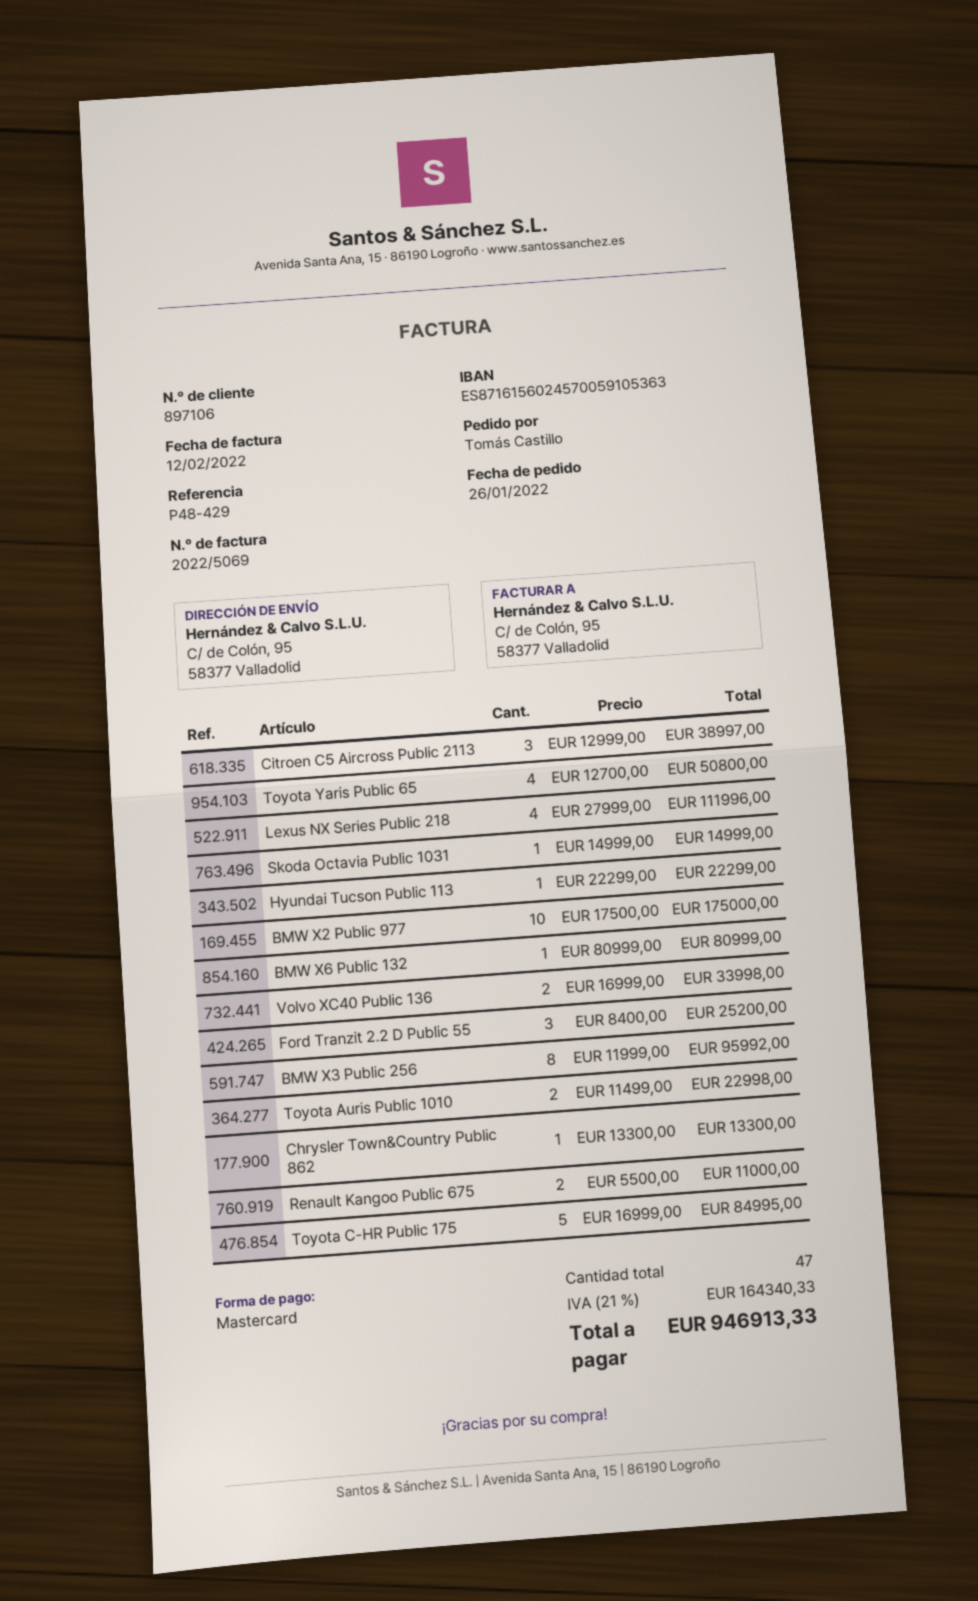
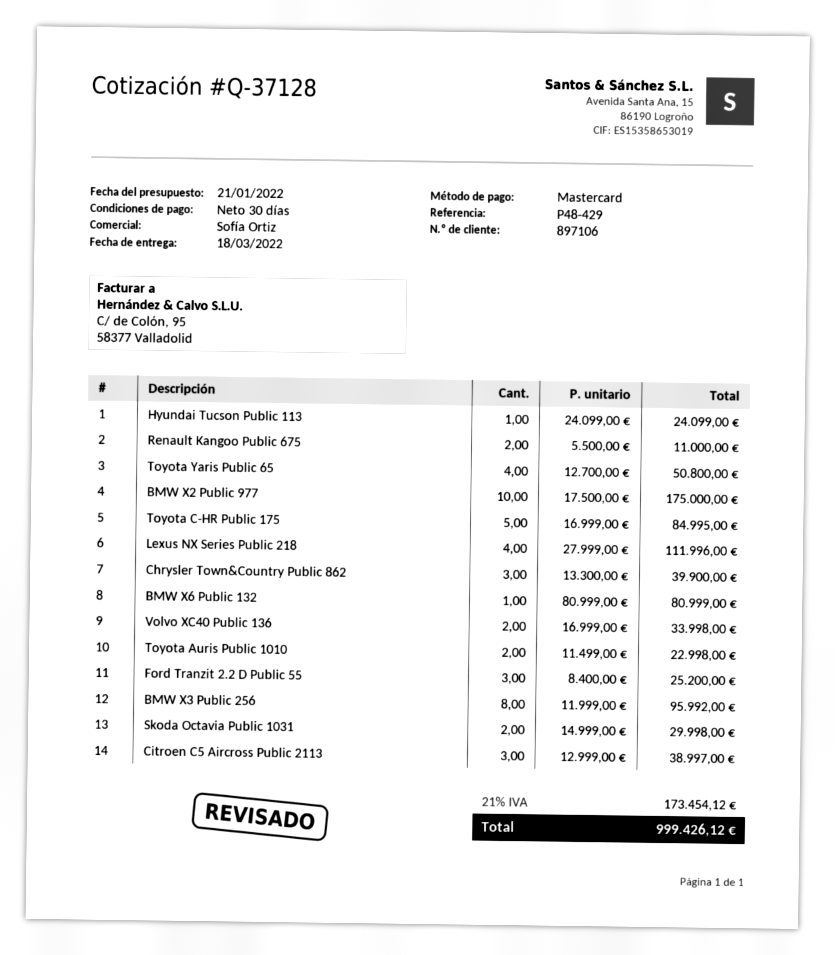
Skoda Octavia Public 1031: 1 x 14999.00 = 14999.00 -> 2 x 14999.00 = 29998.00
Hyundai Tucson Public 113: 1 x 22299.00 = 22299.00 -> 1 x 24099.00 = 24099.00
Chrysler Town&Country Public 862: 1 x 13300.00 = 13300.00 -> 3 x 13300.00 = 39900.00
tax: 21% = 164340.33 -> 21% = 173454.12
total: 946913.33 -> 999426.12

